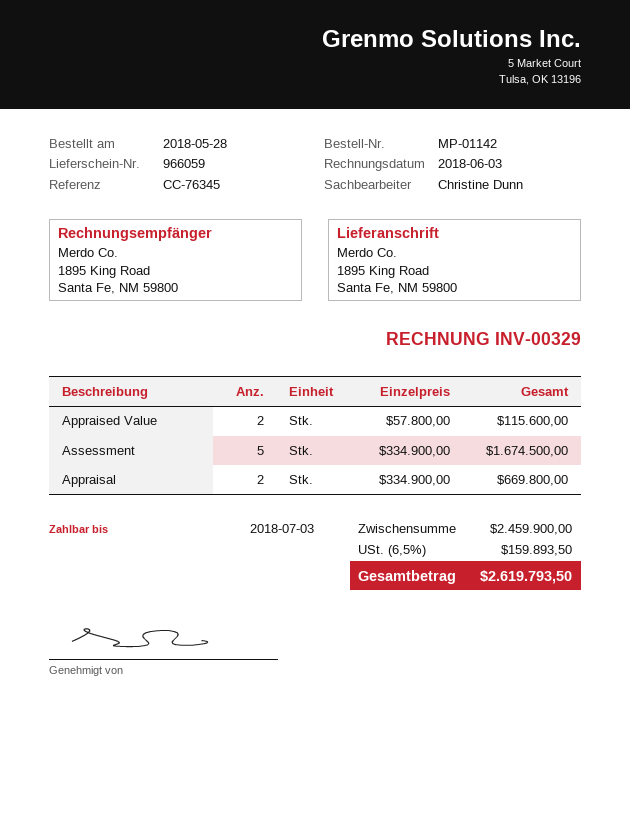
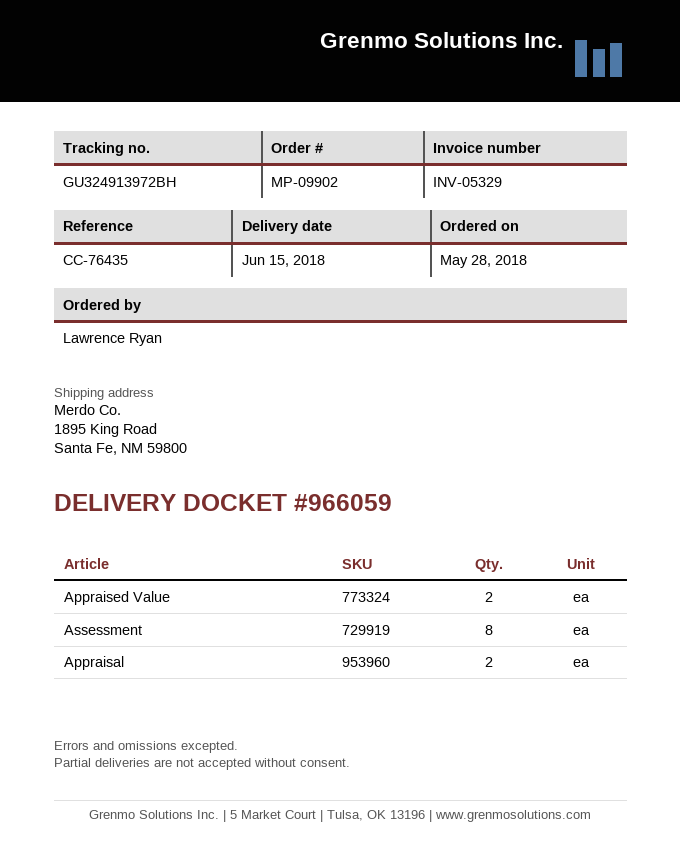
order number: MP-01142 -> MP-09902
invoice number: INV-00329 -> INV-05329
reference: CC-76345 -> CC-76435
Assessment: 5 -> 8

